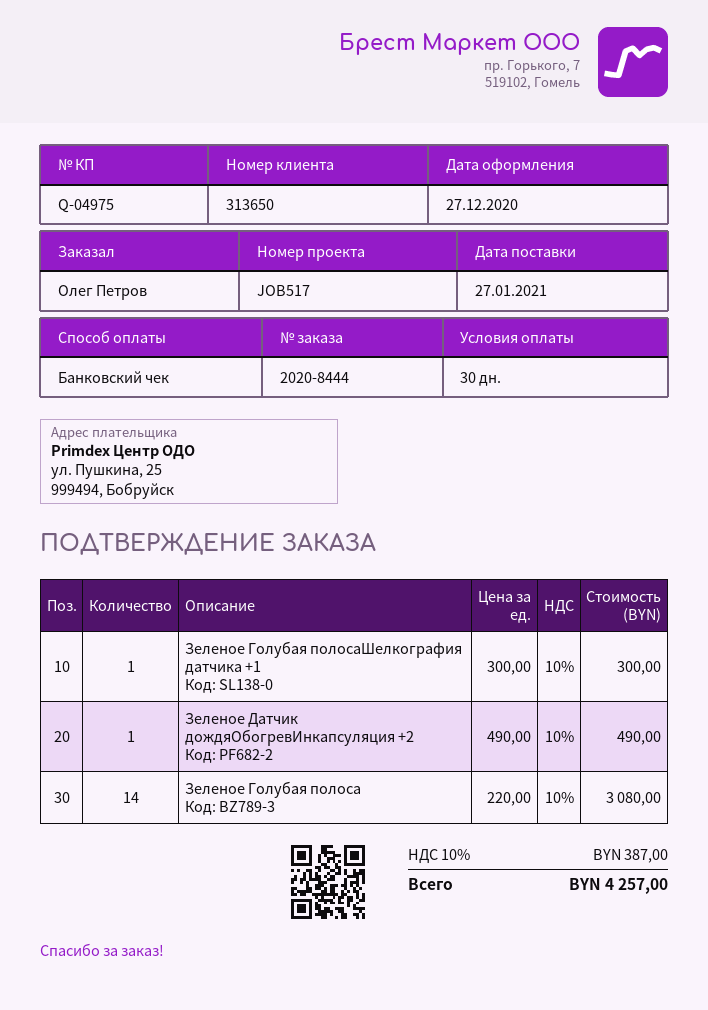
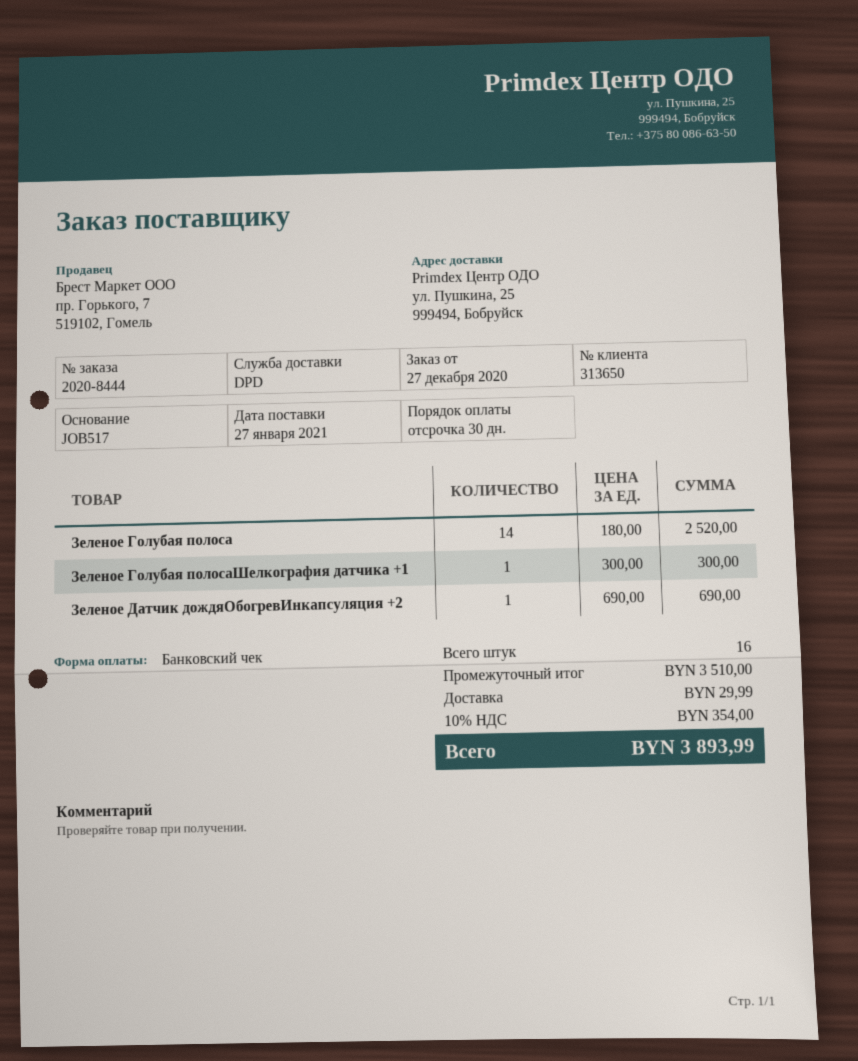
Зеленое Датчик дождяОбогревИнкапсуляция +2: 1 x 490.00 = 490.00 -> 1 x 690.00 = 690.00
Зеленое Голубая полоса: 14 x 220.00 = 3080.00 -> 14 x 180.00 = 2520.00
shipping: none -> 29.99
tax: 10% = 387.00 -> 10% = 354.00
total: 4257.00 -> 3893.99

